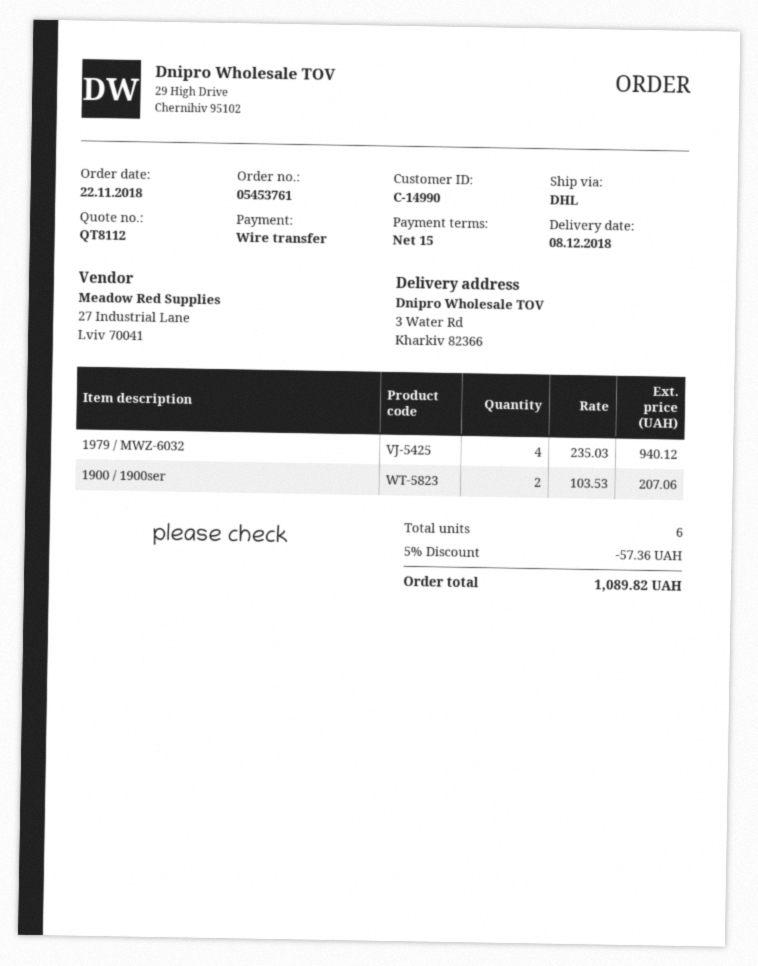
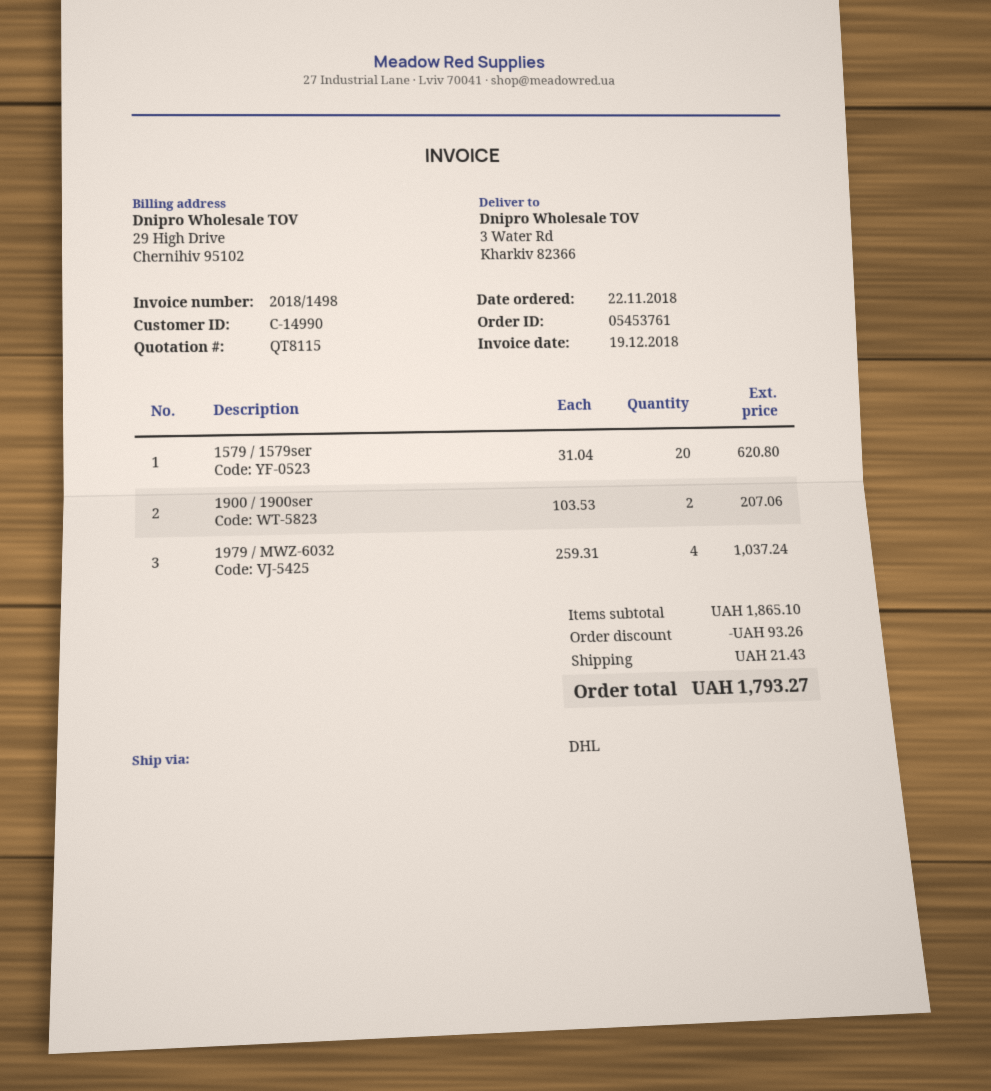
quote number: QT8112 -> QT8115
1979 / MWZ-6032: 4 x 235.03 = 940.12 -> 4 x 259.31 = 1037.24
1579 / 1579ser: none -> 20 x 31.04 = 620.80
discount: 57.36 -> 93.26
shipping: none -> 21.43
total: 1089.82 -> 1793.27

